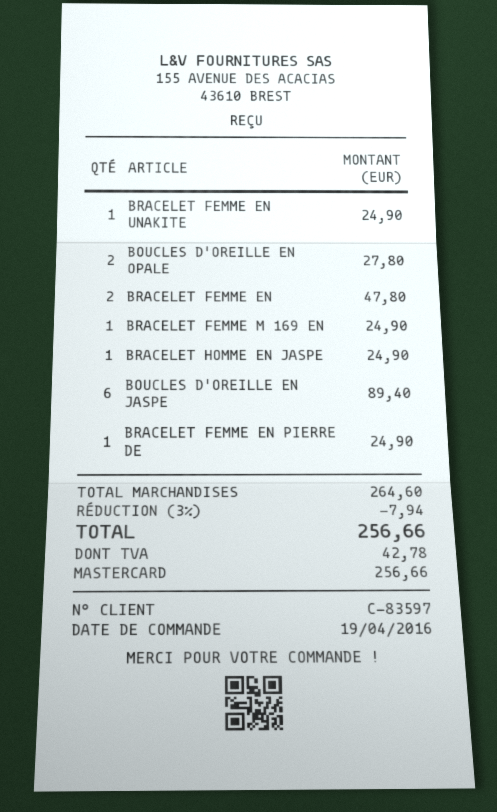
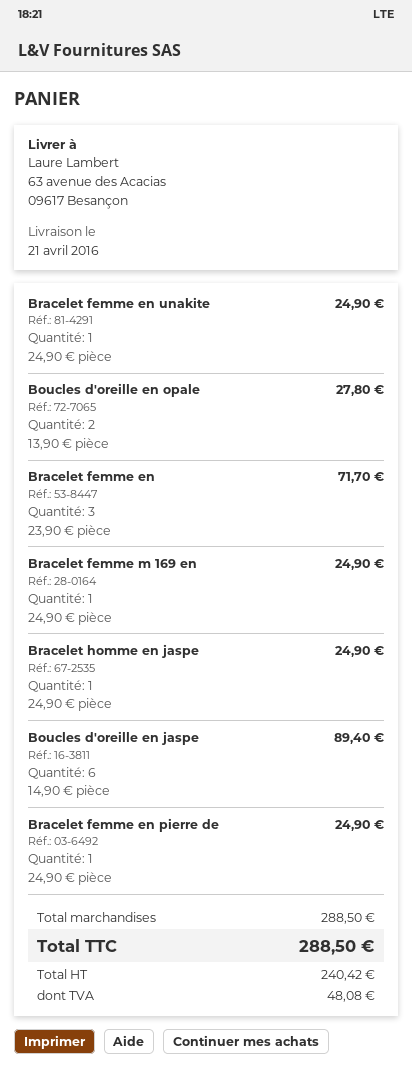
BRACELET FEMME EN: 2 for 47.80 -> 3 for 71.70
subtotal: 264.60 -> 288.50
discount: 3% = 7.94 -> none
tax: 42.78 -> 48.08
total: 256.66 -> 288.50

